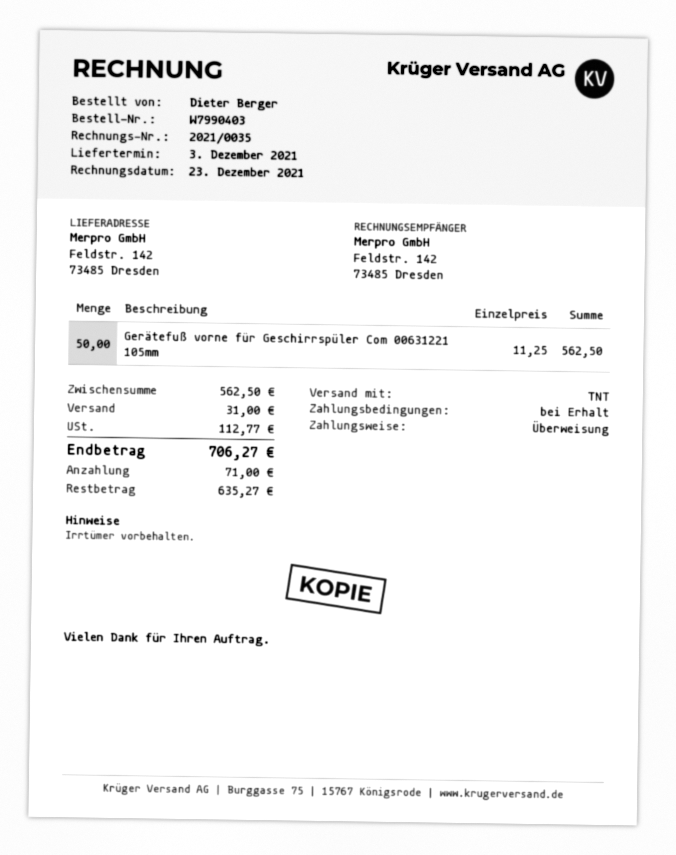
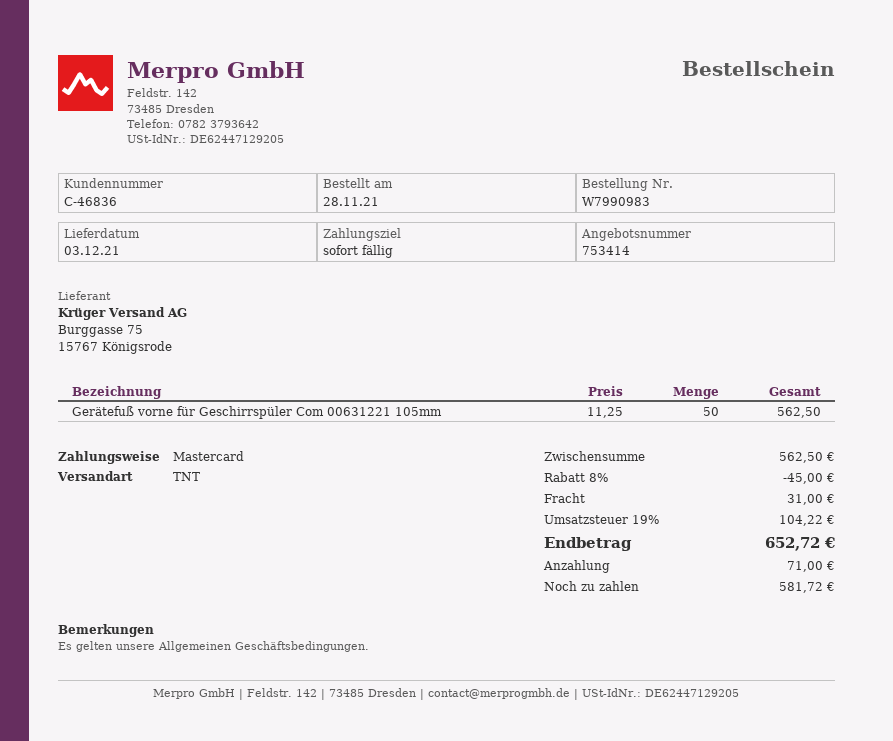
order number: W7990403 -> W7990983
payment method: bank transfer -> Mastercard
discount: none -> 8% = 45.00
tax: 112.77 -> 104.22
total: 706.27 -> 652.72
balance: 635.27 -> 581.72

